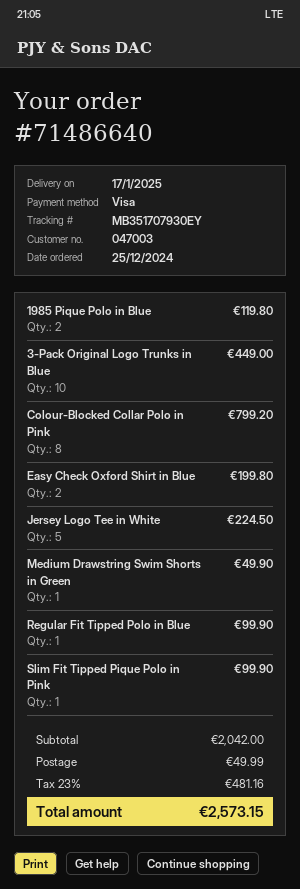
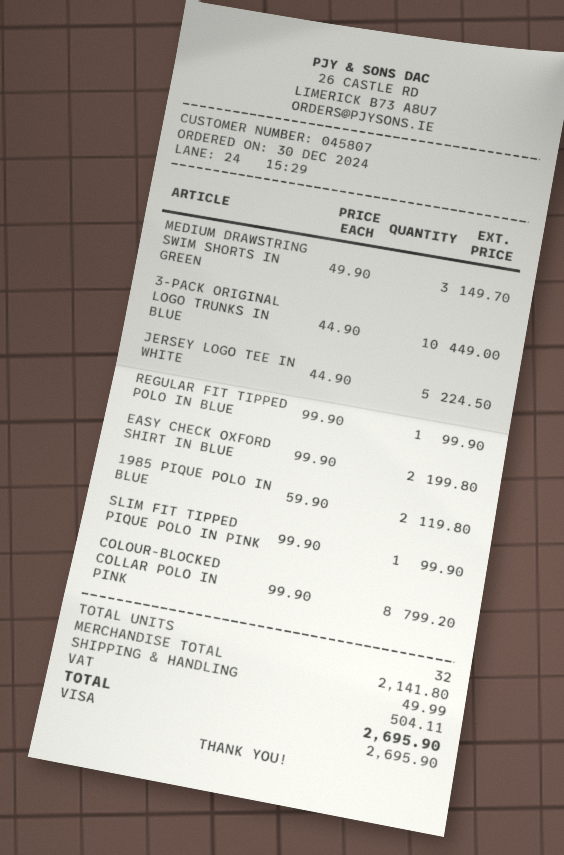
order date: 2024-12-25 -> 2024-12-30
customer number: 047003 -> 045807
Medium Drawstring Swim Shorts in Green: 1 for 49.90 -> 3 for 149.70
subtotal: 2042.00 -> 2141.80
tax: 481.16 -> 504.11
total: 2573.15 -> 2695.90

